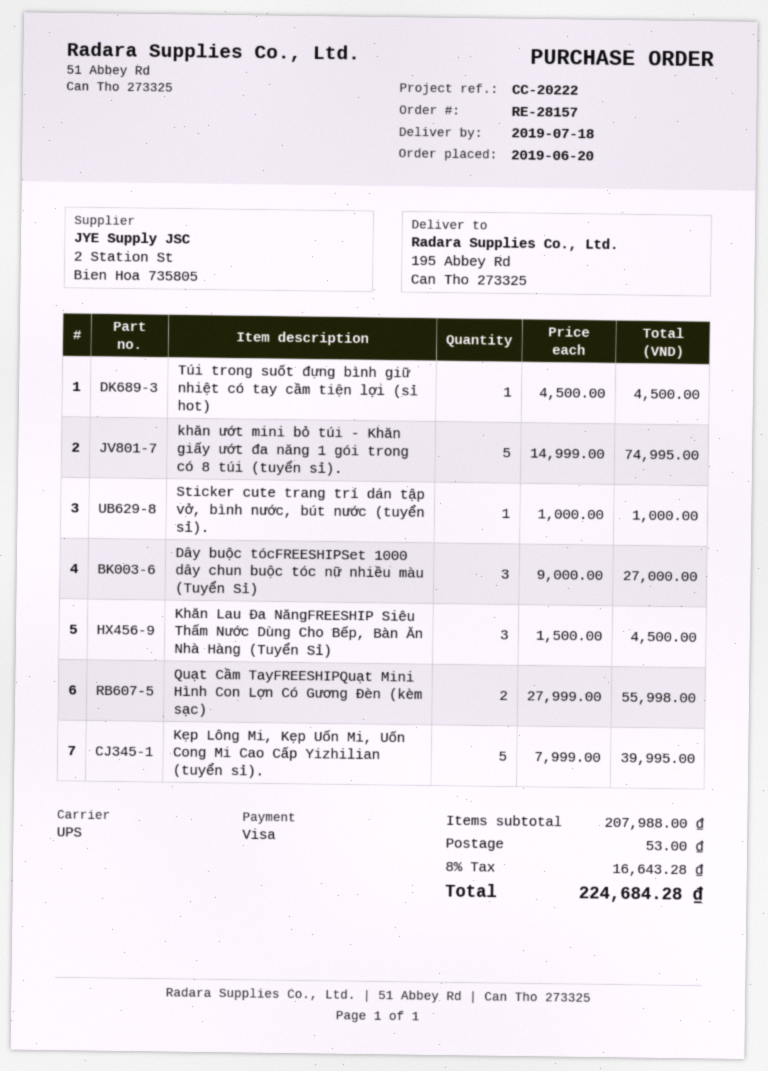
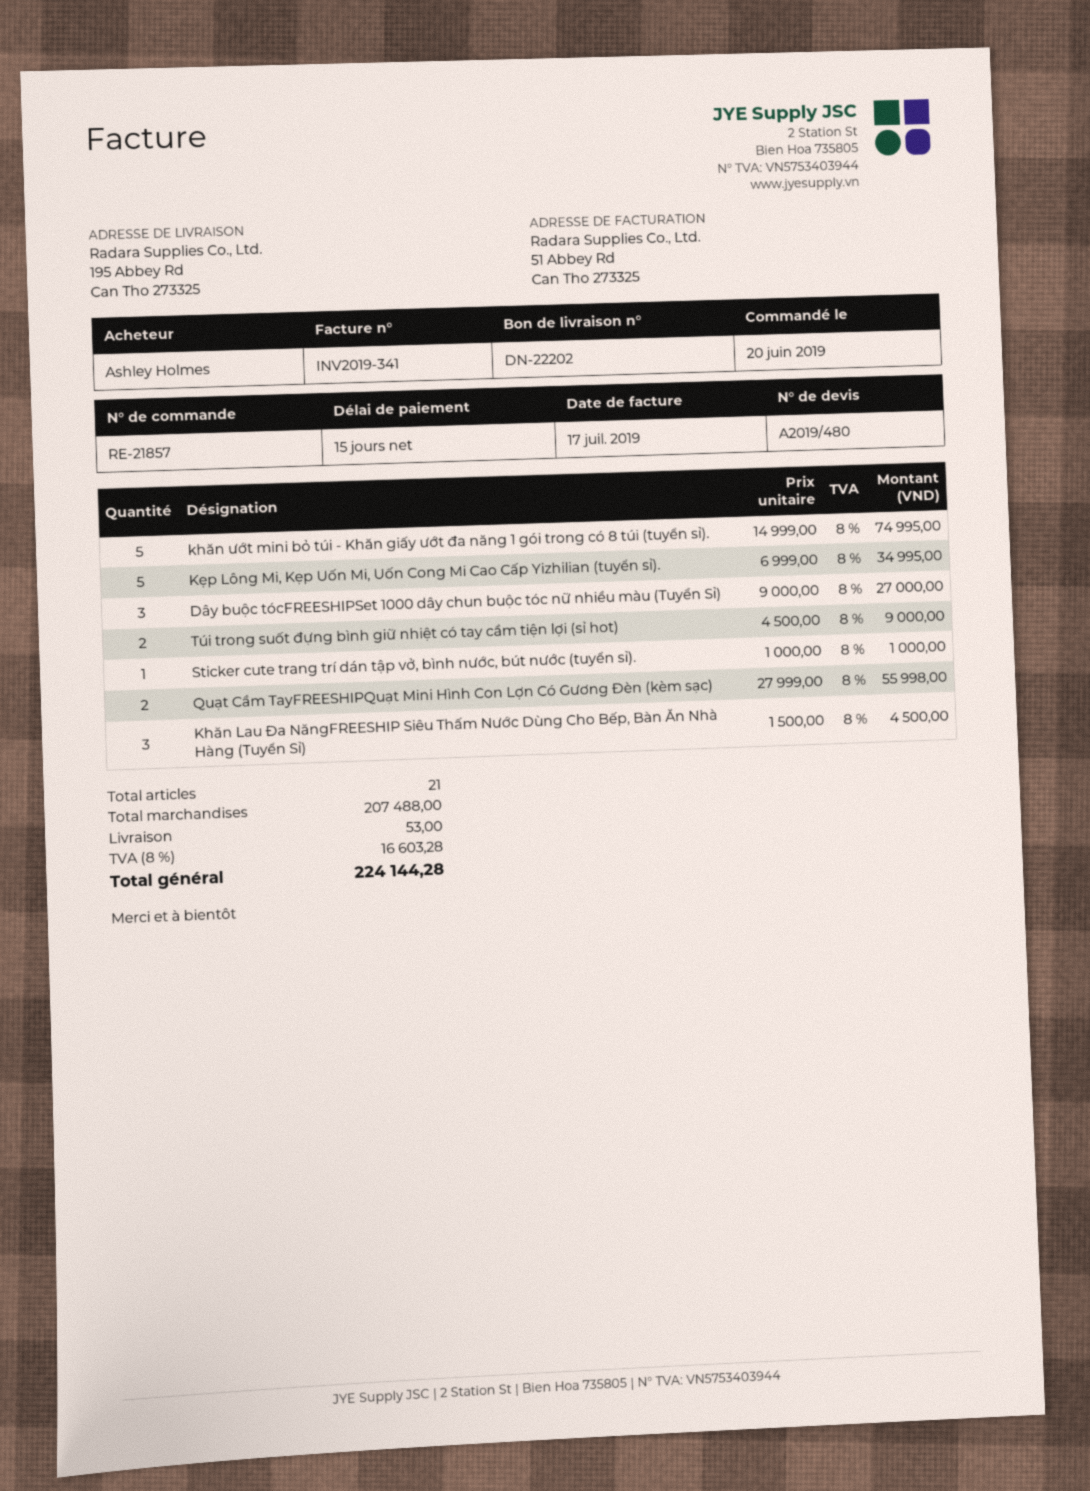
order number: RE-28157 -> RE-21857
Túi trong suốt đựng bình giữ nhiệt có tay cầm tiện lợi (sỉ hot): 1 x 4500.00 = 4500.00 -> 2 x 4500.00 = 9000.00
Kẹp Lông Mi, Kẹp Uốn Mi, Uốn Cong Mi Cao Cấp Yizhilian (tuyển sỉ).: 5 x 7999.00 = 39995.00 -> 5 x 6999.00 = 34995.00
subtotal: 207988.00 -> 207488.00
tax: 8% = 16643.28 -> 8% = 16603.28
total: 224684.28 -> 224144.28

